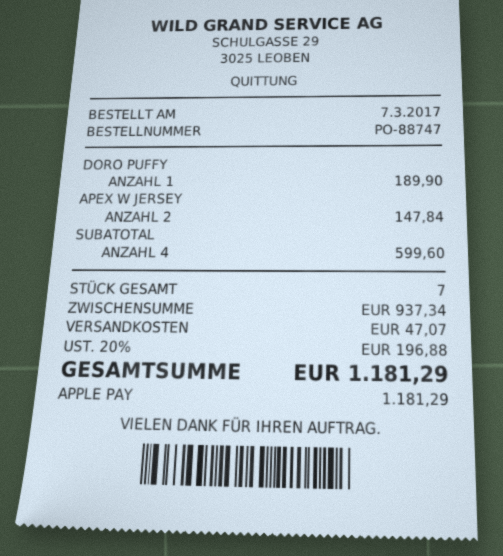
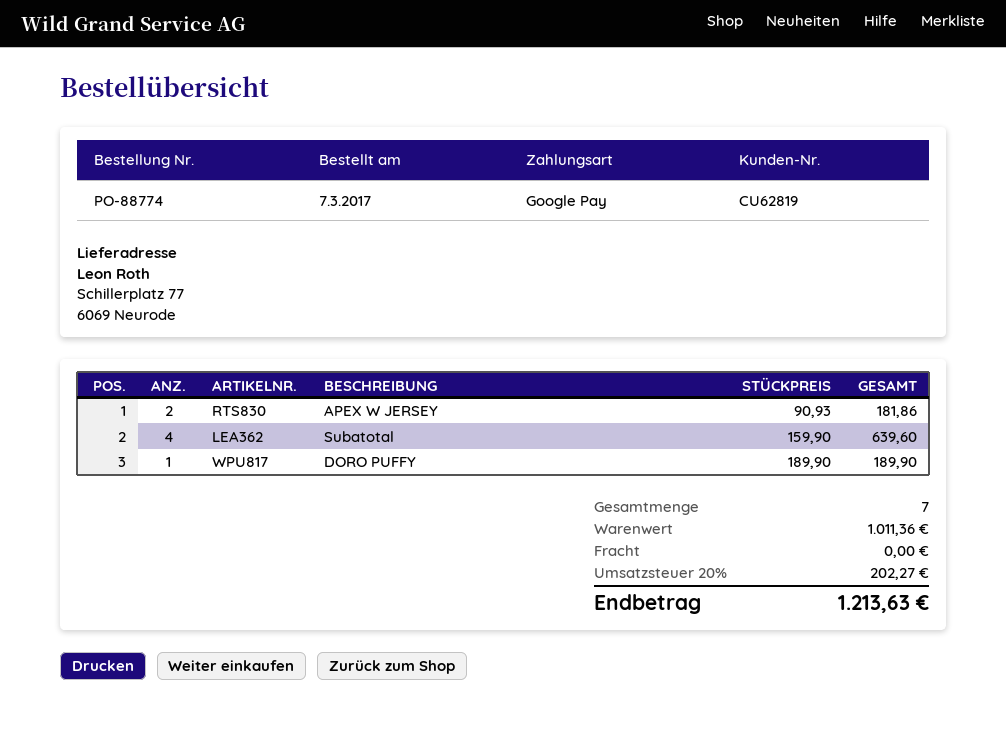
order number: PO-88747 -> PO-88774
payment method: Apple Pay -> Google Pay
APEX W JERSEY: 2 for 147.84 -> 2 for 181.86
SUBATOTAL: 4 for 599.60 -> 4 for 639.60
subtotal: 937.34 -> 1011.36
shipping: 47.07 -> 0.00
tax: 20% = 196.88 -> 20% = 202.27
total: 1181.29 -> 1213.63

